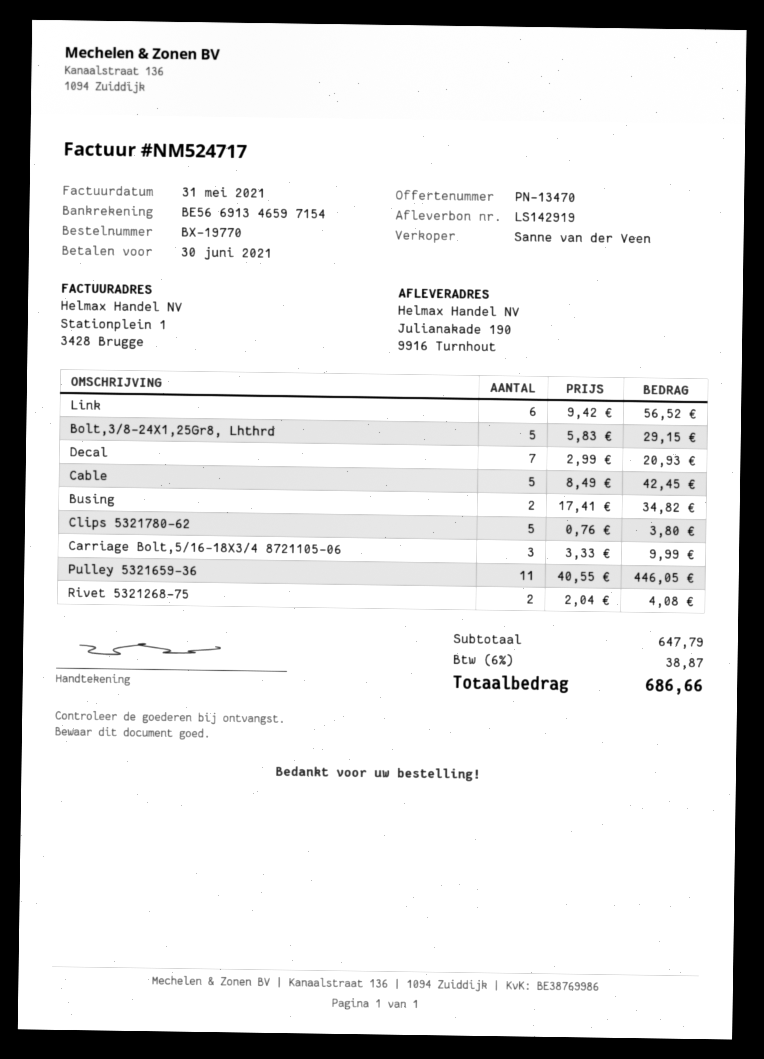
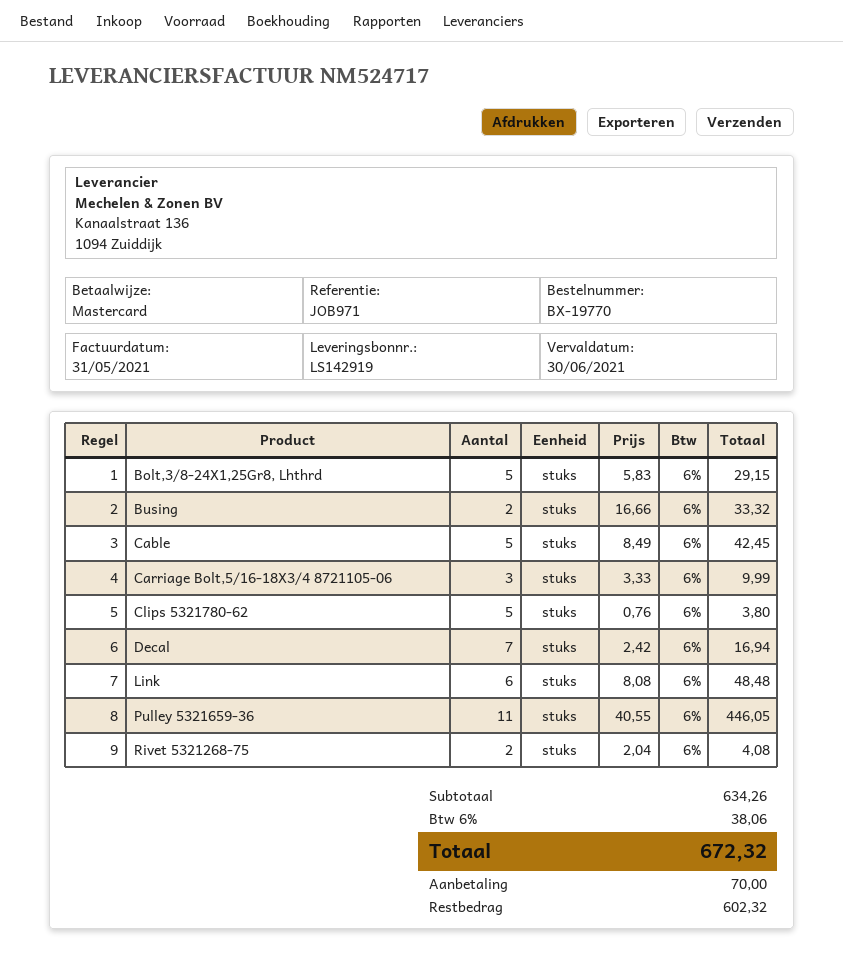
Link: 6 x 9.42 = 56.52 -> 6 x 8.08 = 48.48
Decal: 7 x 2.99 = 20.93 -> 7 x 2.42 = 16.94
Busing: 2 x 17.41 = 34.82 -> 2 x 16.66 = 33.32
subtotal: 647.79 -> 634.26
tax: 6% = 38.87 -> 6% = 38.06
total: 686.66 -> 672.32

